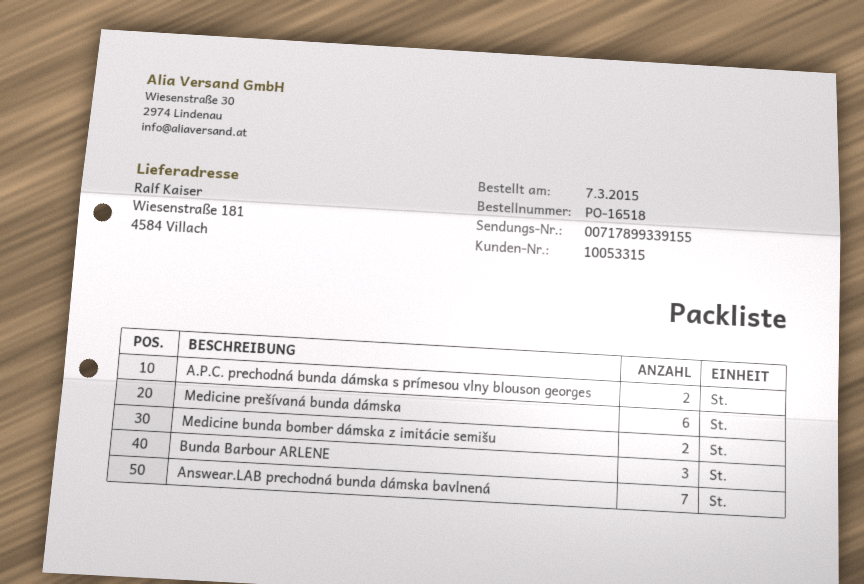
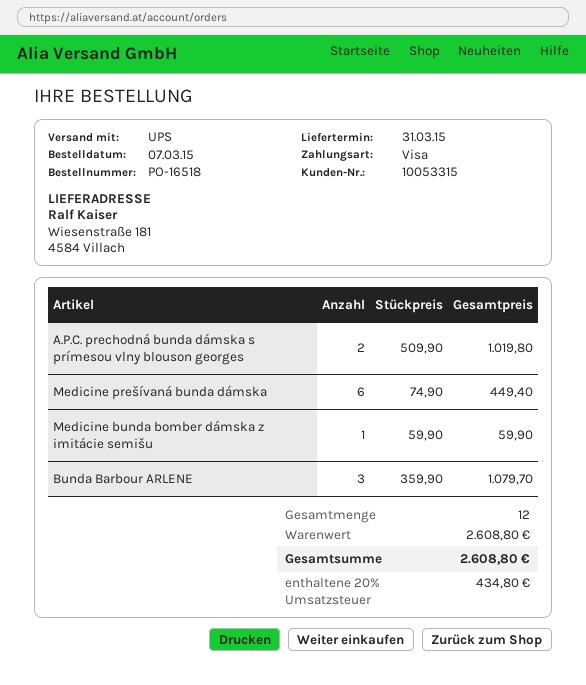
Medicine bunda bomber dámska z imitácie semišu: 2 -> 1
Answear.LAB prechodná bunda dámska bavlnená: 7 -> none

